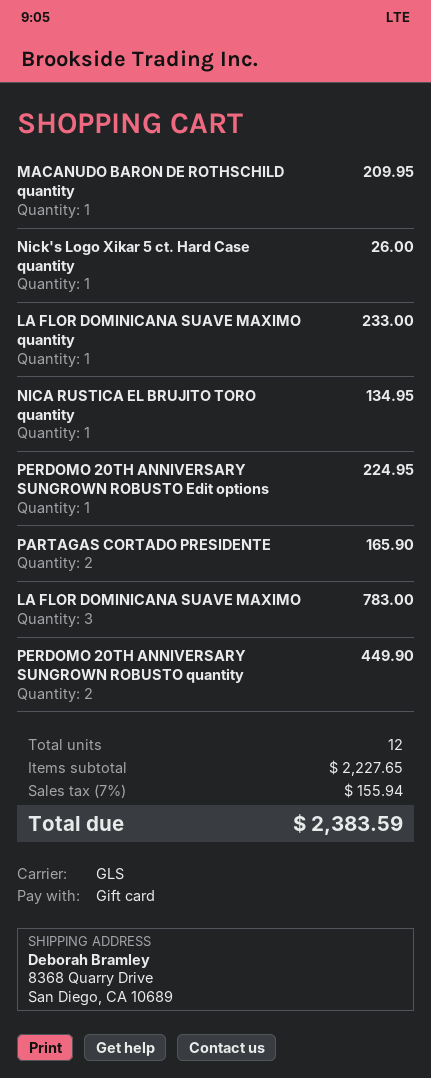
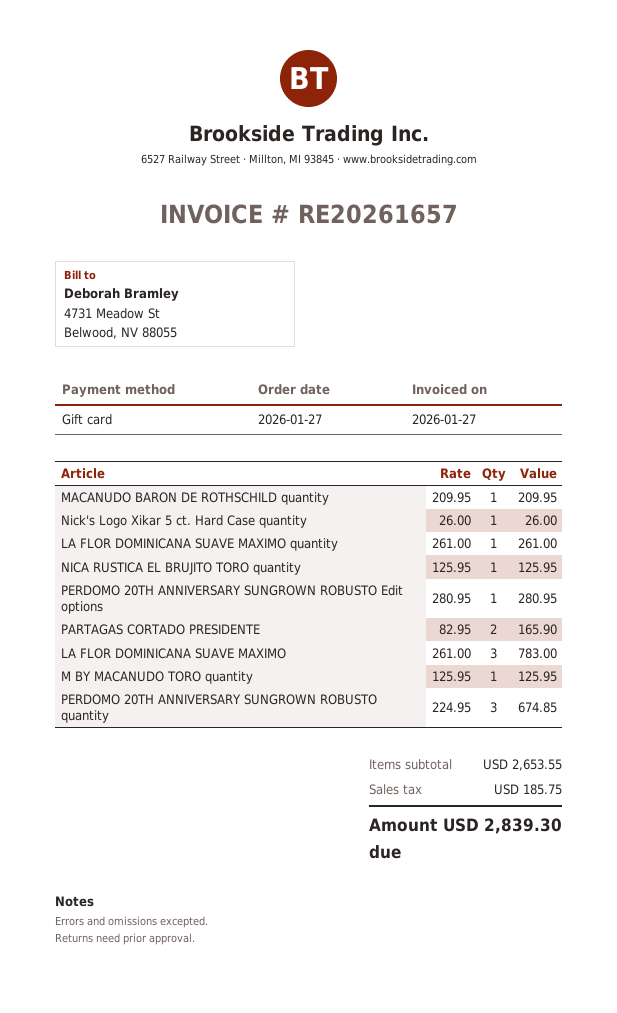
LA FLOR DOMINICANA SUAVE MAXIMO quantity: 1 for 233.00 -> 1 for 261.00
NICA RUSTICA EL BRUJITO TORO quantity: 1 for 134.95 -> 1 for 125.95
PERDOMO 20TH ANNIVERSARY SUNGROWN ROBUSTO Edit options: 1 for 224.95 -> 1 for 280.95
PERDOMO 20TH ANNIVERSARY SUNGROWN ROBUSTO quantity: 2 for 449.90 -> 3 for 674.85
M BY MACANUDO TORO quantity: none -> 1 for 125.95
subtotal: 2227.65 -> 2653.55
tax: 155.94 -> 185.75
total: 2383.59 -> 2839.30

